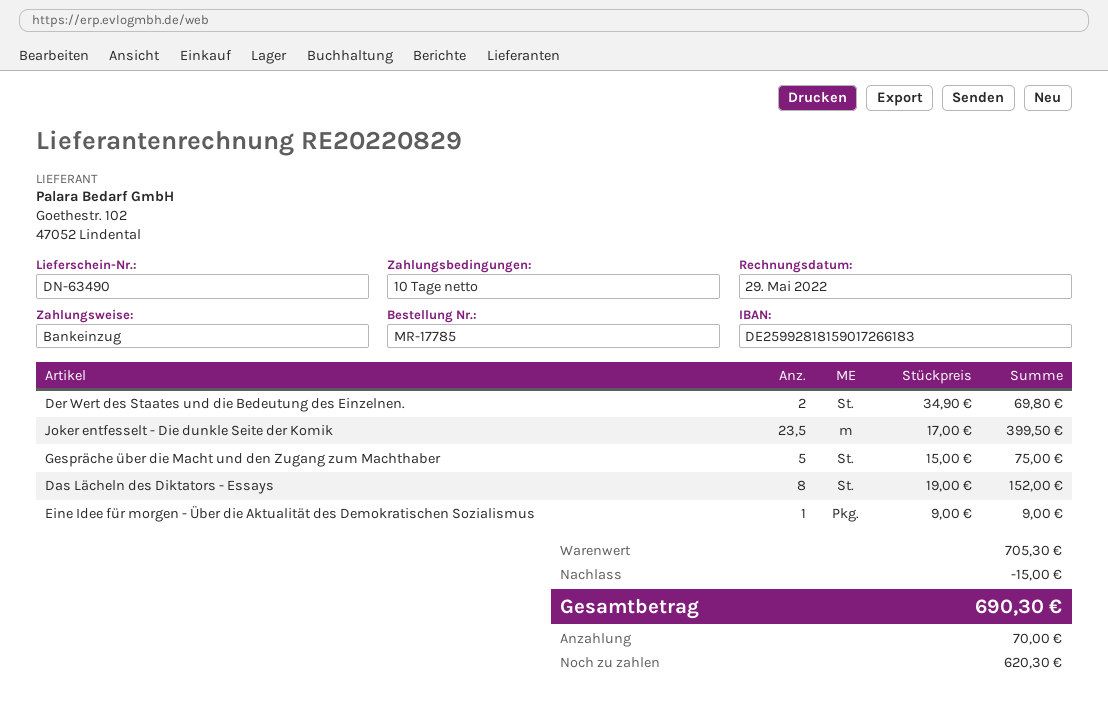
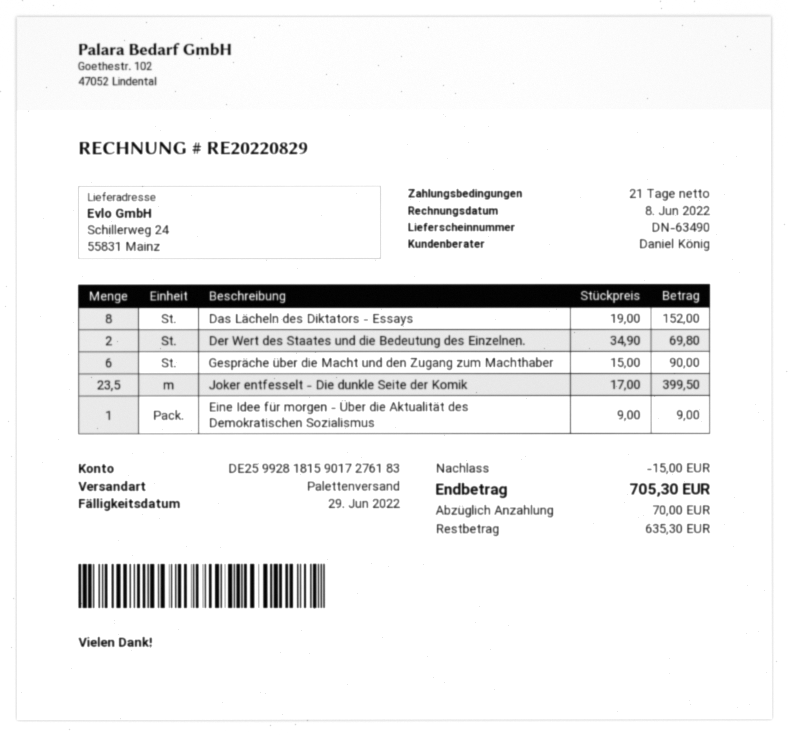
invoice date: 2022-05-29 -> 2022-06-08
payment terms: 10 days -> 21 days
bank account: DE25992818159017266183 -> DE25992818159017276183
Gespräche über die Macht und den Zugang zum Machthaber: 5 x 15.00 = 75.00 -> 6 x 15.00 = 90.00
total: 690.30 -> 705.30
balance: 620.30 -> 635.30

